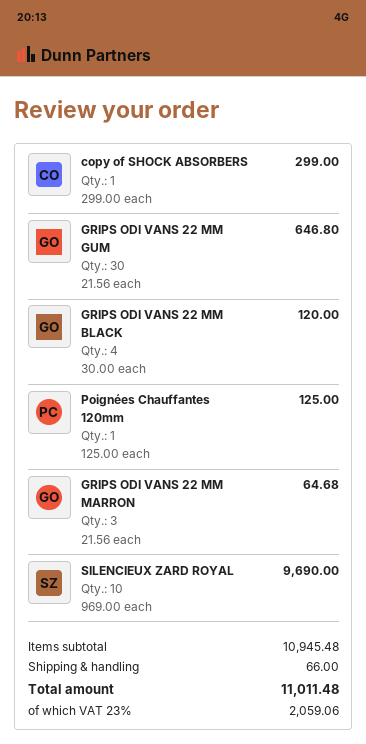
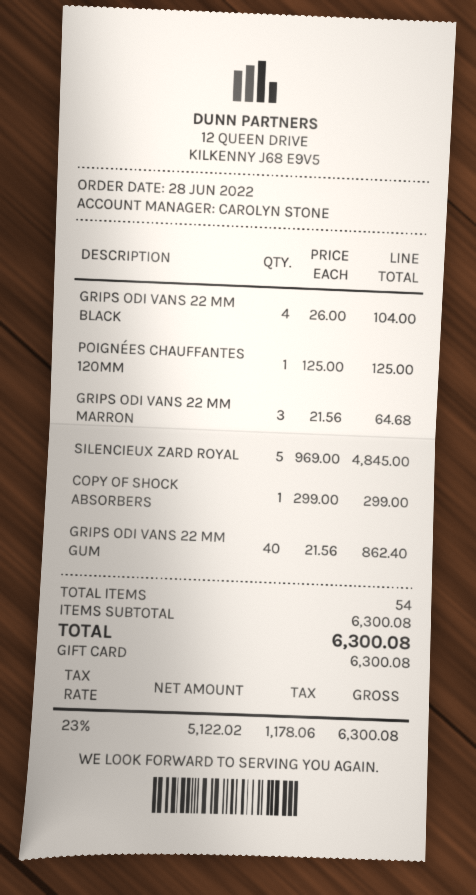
GRIPS ODI VANS 22 MM GUM: 30 x 21.56 = 646.80 -> 40 x 21.56 = 862.40
GRIPS ODI VANS 22 MM BLACK: 4 x 30.00 = 120.00 -> 4 x 26.00 = 104.00
SILENCIEUX ZARD ROYAL: 10 x 969.00 = 9690.00 -> 5 x 969.00 = 4845.00
subtotal: 10945.48 -> 6300.08
shipping: 66.00 -> none
tax: 23% = 2059.06 -> 23% = 1178.06
total: 11011.48 -> 6300.08

